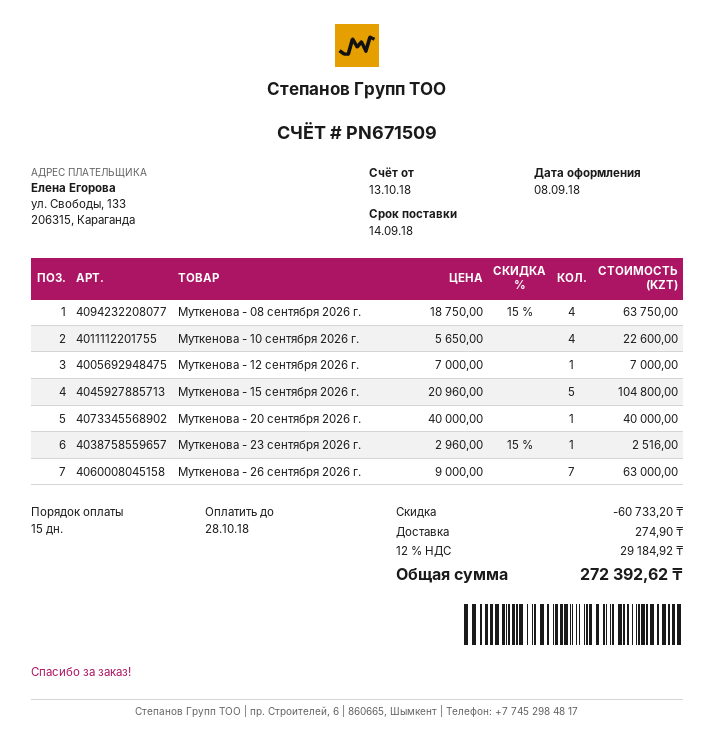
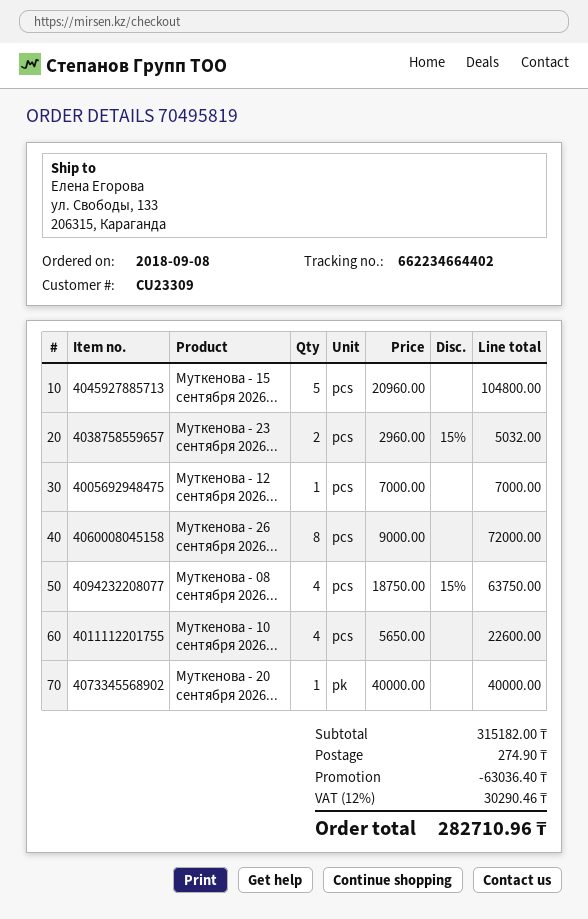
Муткенова - 23 сентября 2026 г.: 1 x 2960.00 - 15% = 2516.00 -> 2 x 2960.00 - 15% = 5032.00
Муткенова - 26 сентября 2026 г.: 7 x 9000.00 = 63000.00 -> 8 x 9000.00 = 72000.00
discount: 60733.20 -> 63036.40
tax: 12% = 29184.92 -> 12% = 30290.46
total: 272392.62 -> 282710.96

